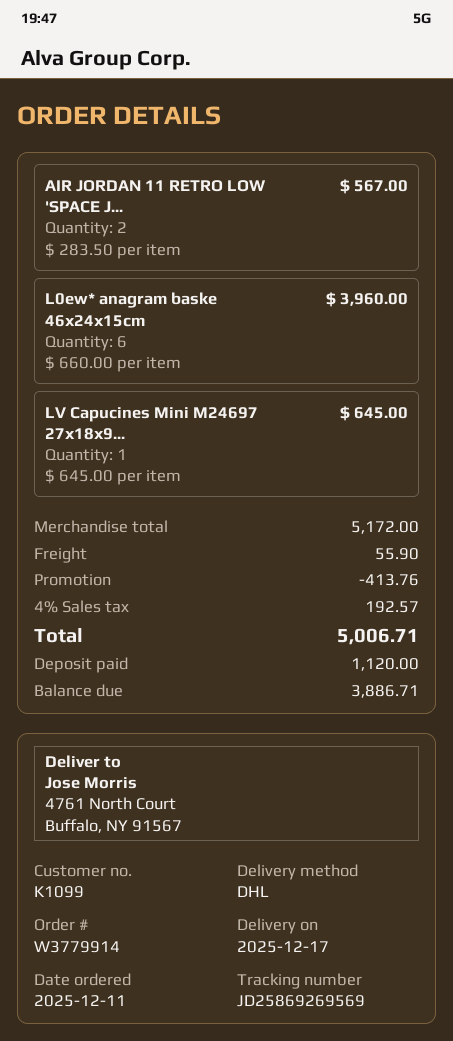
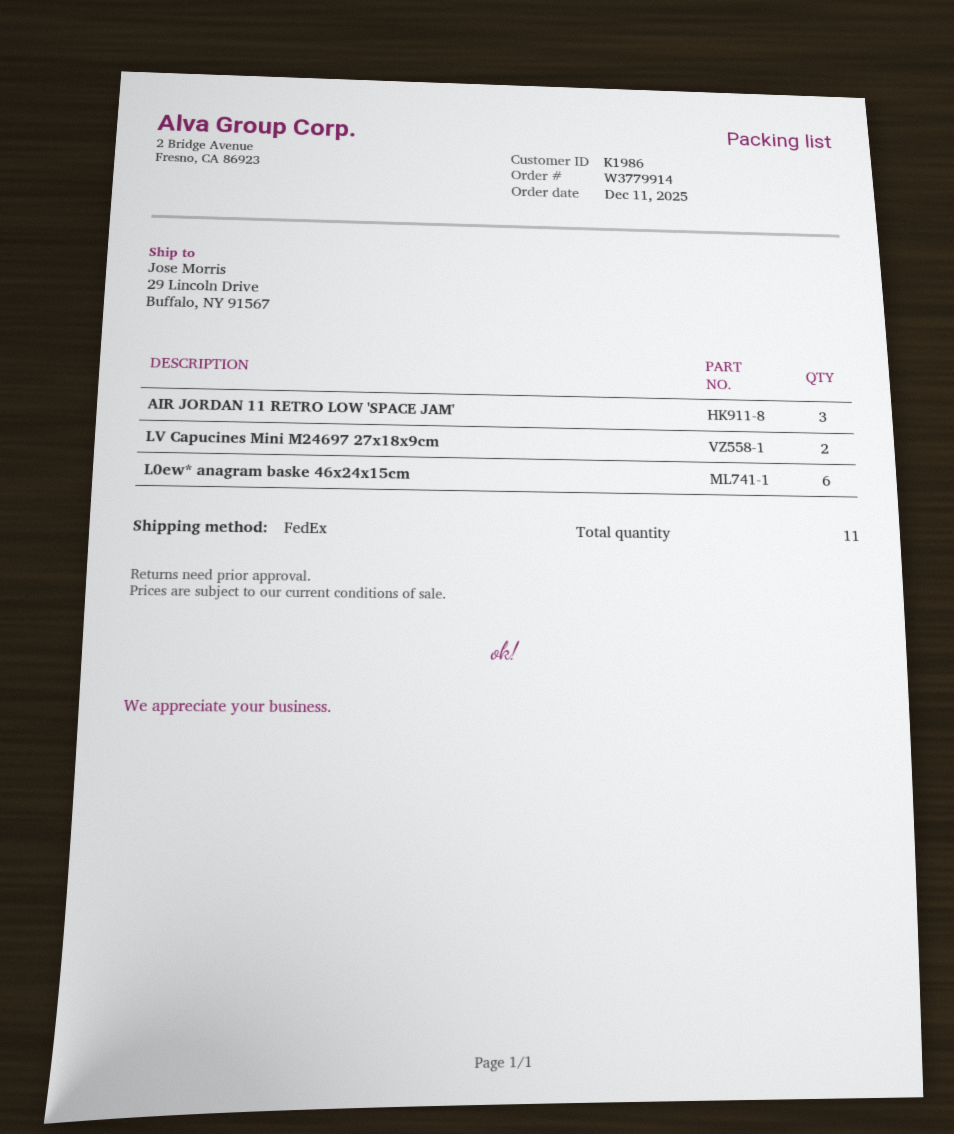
customer number: K1099 -> K1986
shipping method: DHL -> FedEx
ship to: 4761 North Court, Buffalo, NY 91567 -> 29 Lincoln Drive, Buffalo, NY 91567
AIR JORDAN 11 RETRO LOW 'SPACE J...: 2 -> 3
LV Capucines Mini M24697 27x18x9...: 1 -> 2

